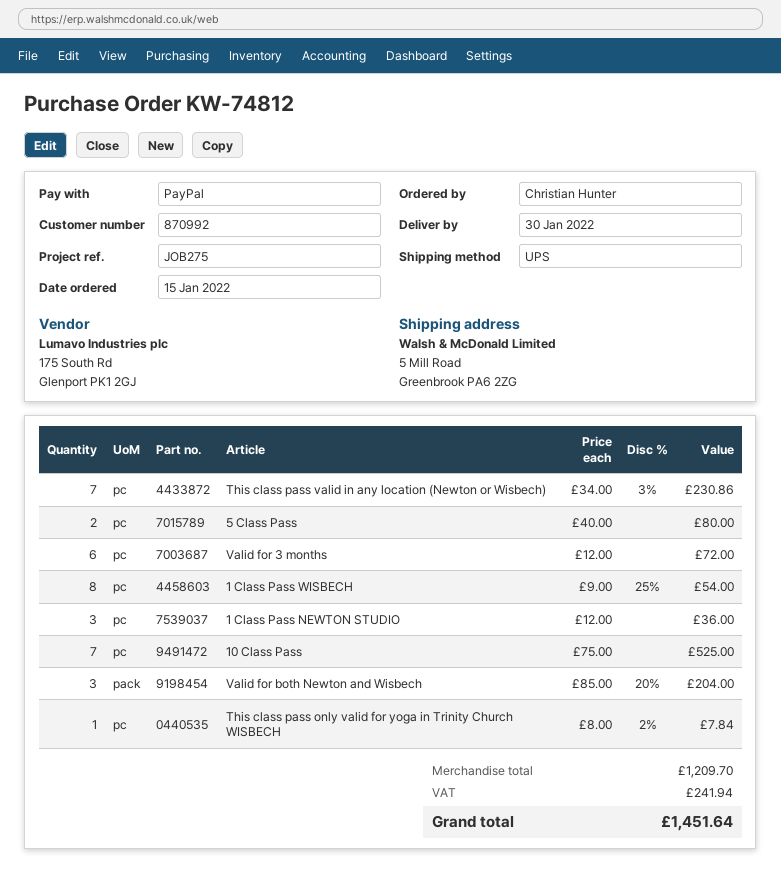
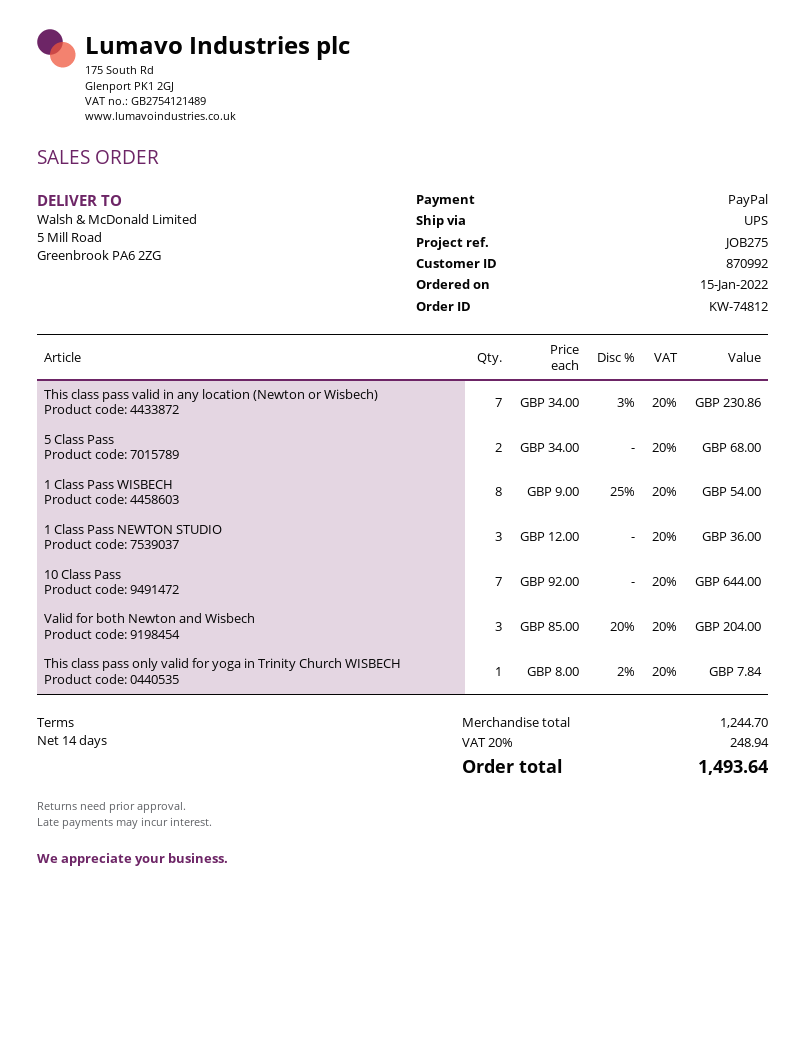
5 Class Pass: 2 x 40.00 = 80.00 -> 2 x 34.00 = 68.00
Valid for 3 months: 6 x 12.00 = 72.00 -> none
10 Class Pass: 7 x 75.00 = 525.00 -> 7 x 92.00 = 644.00
subtotal: 1209.70 -> 1244.70
tax: 241.94 -> 248.94
total: 1451.64 -> 1493.64

